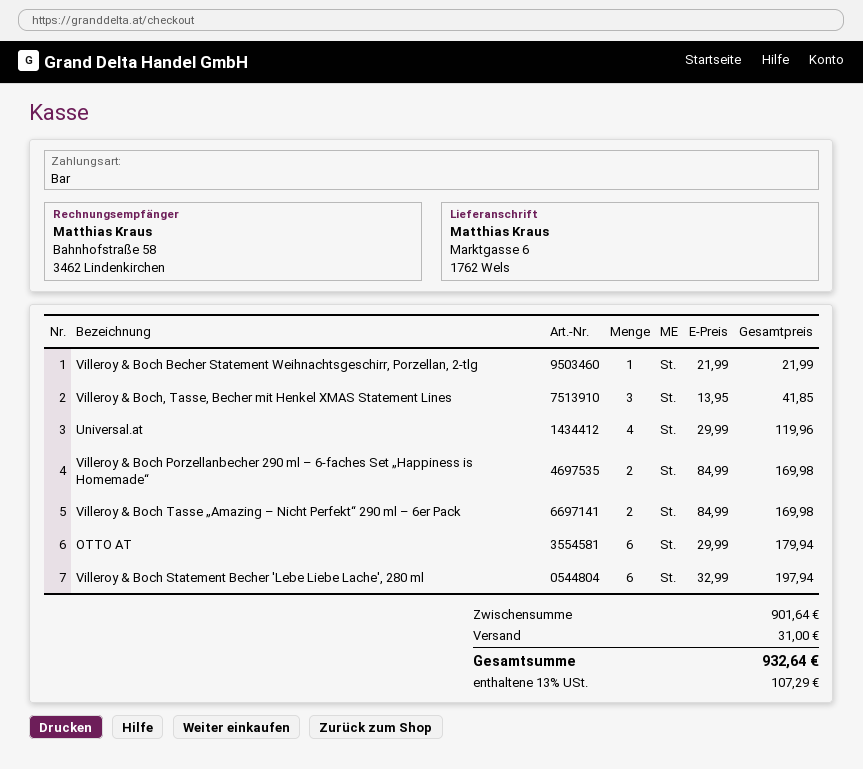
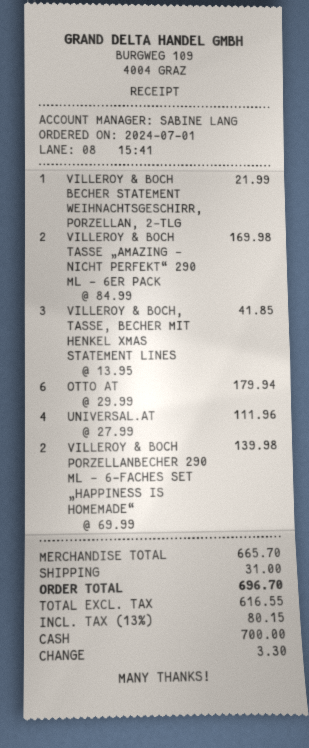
Universal.at: 4 x 29.99 = 119.96 -> 4 x 27.99 = 111.96
Villeroy & Boch Porzellanbecher 290 ml – 6‑faches Set „Happiness is Homemade“: 2 x 84.99 = 169.98 -> 2 x 69.99 = 139.98
Villeroy & Boch Statement Becher 'Lebe Liebe Lache', 280 ml: 6 x 32.99 = 197.94 -> none
subtotal: 901.64 -> 665.70
tax: 13% = 107.29 -> 13% = 80.15
total: 932.64 -> 696.70

